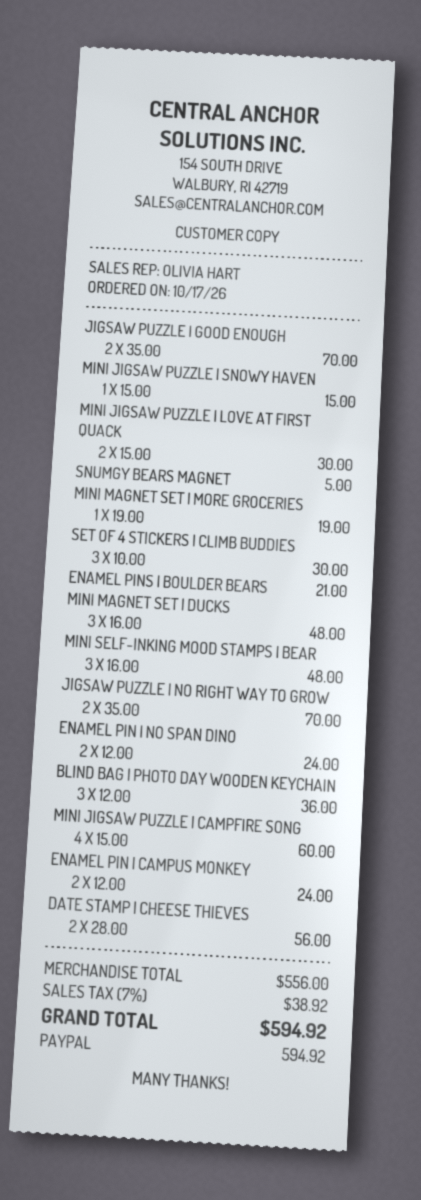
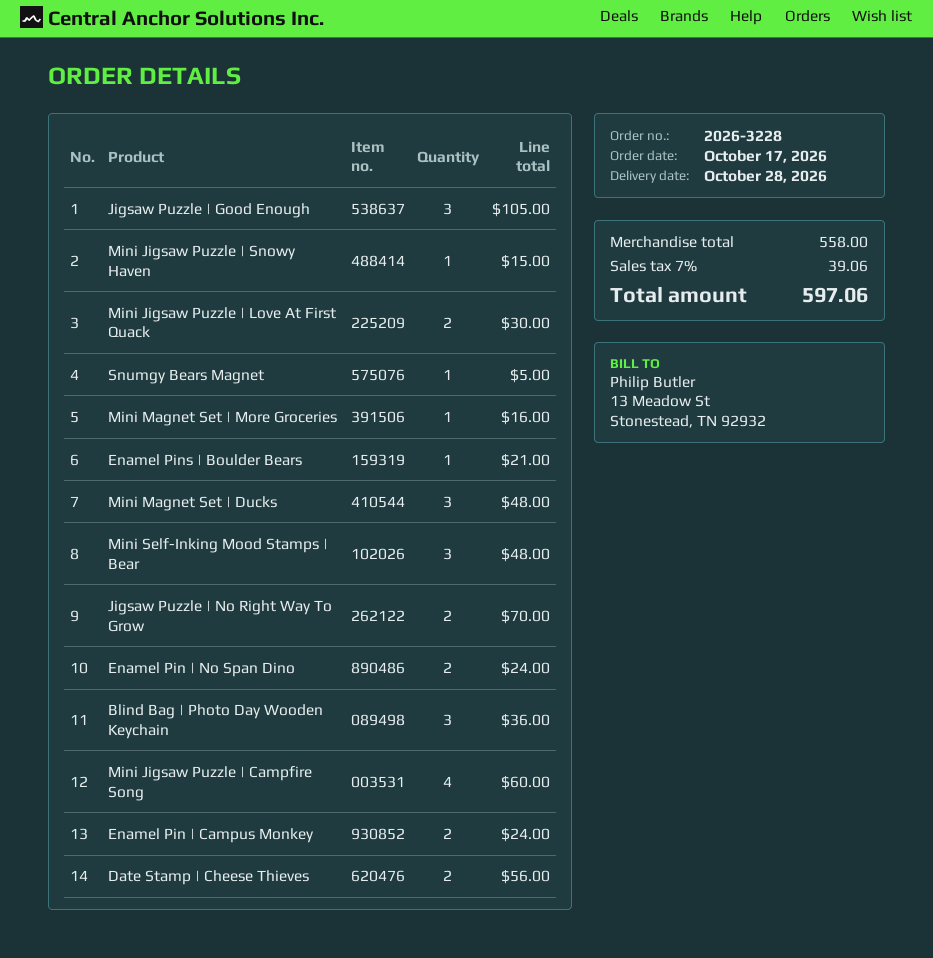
JIGSAW PUZZLE | GOOD ENOUGH: 2 for 70.00 -> 3 for 105.00
MINI MAGNET SET | MORE GROCERIES: 1 for 19.00 -> 1 for 16.00
SET OF 4 STICKERS | CLIMB BUDDIES: 3 for 30.00 -> none
subtotal: 556.00 -> 558.00
tax: 7% = 38.92 -> 7% = 39.06
total: 594.92 -> 597.06

